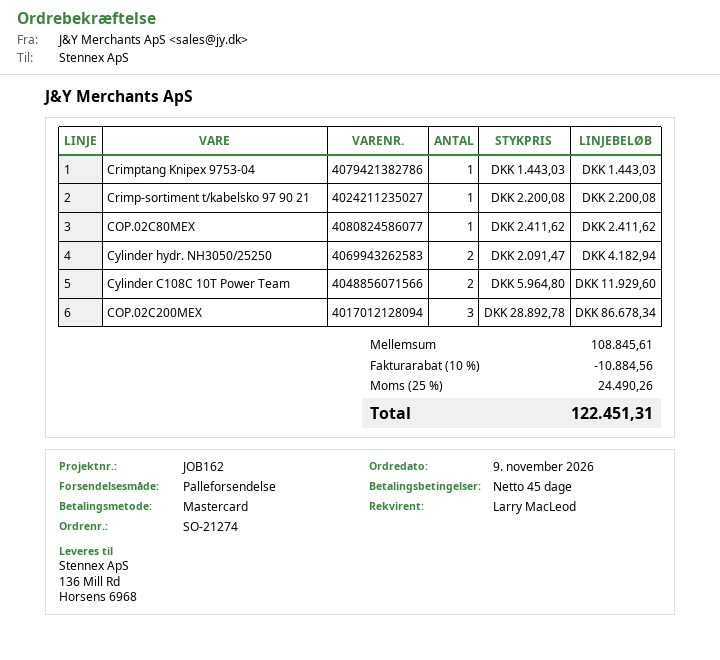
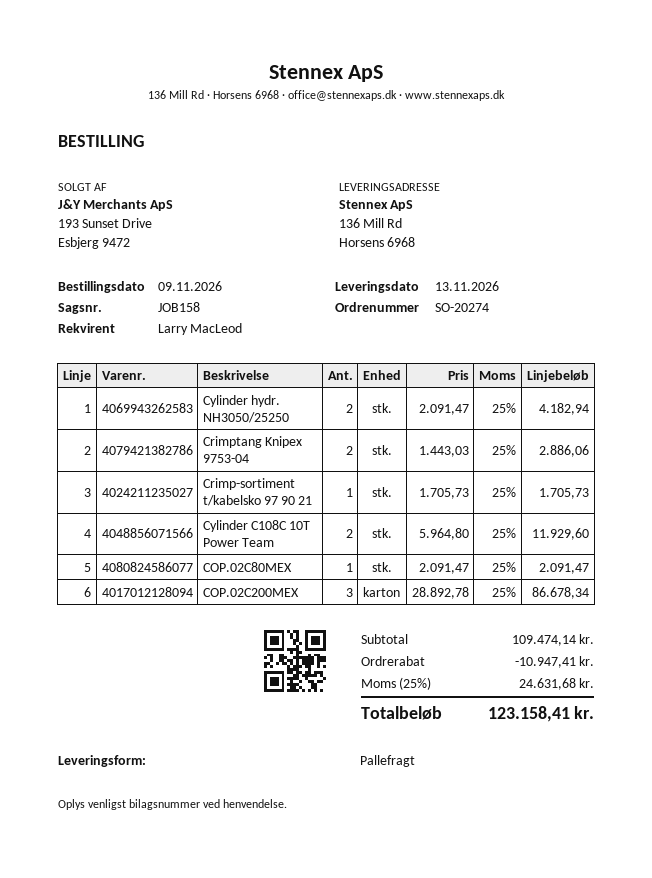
order number: SO-21274 -> SO-20274
reference: JOB162 -> JOB158
Crimptang Knipex 9753-04: 1 x 1443.03 = 1443.03 -> 2 x 1443.03 = 2886.06
Crimp-sortiment t/kabelsko 97 90 21: 1 x 2200.08 = 2200.08 -> 1 x 1705.73 = 1705.73
COP.02C80MEX: 1 x 2411.62 = 2411.62 -> 1 x 2091.47 = 2091.47
subtotal: 108845.61 -> 109474.14
discount: 10884.56 -> 10947.41
tax: 25% = 24490.26 -> 25% = 24631.68
total: 122451.31 -> 123158.41

